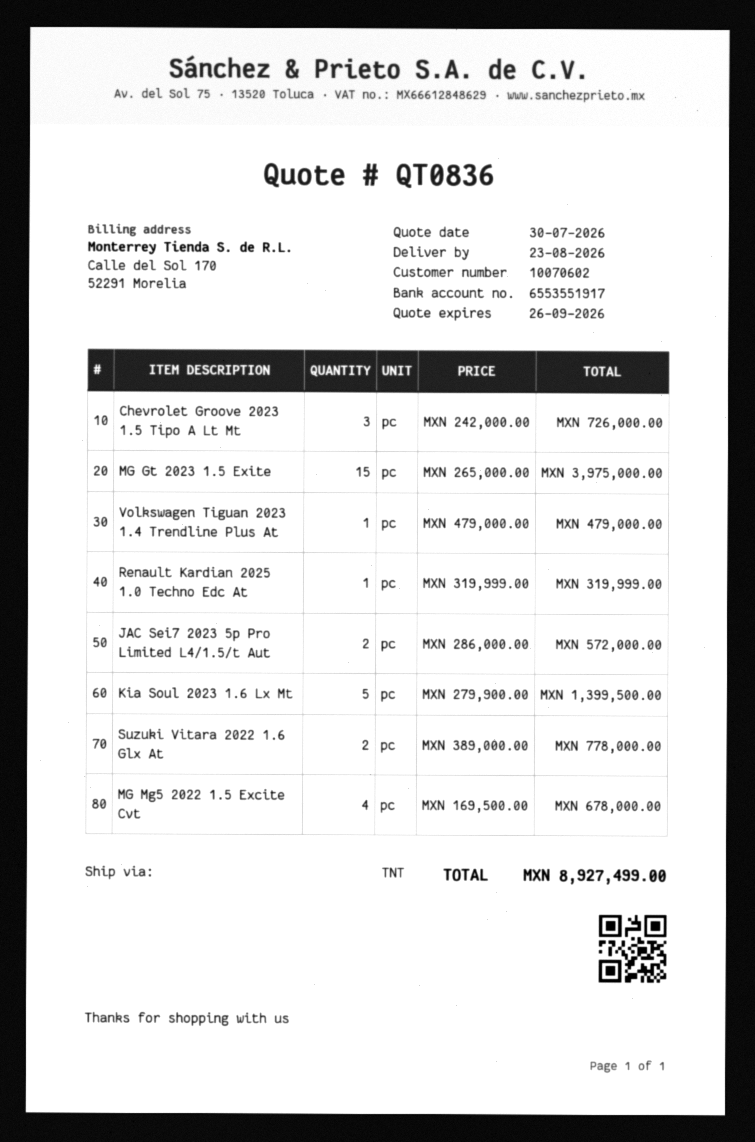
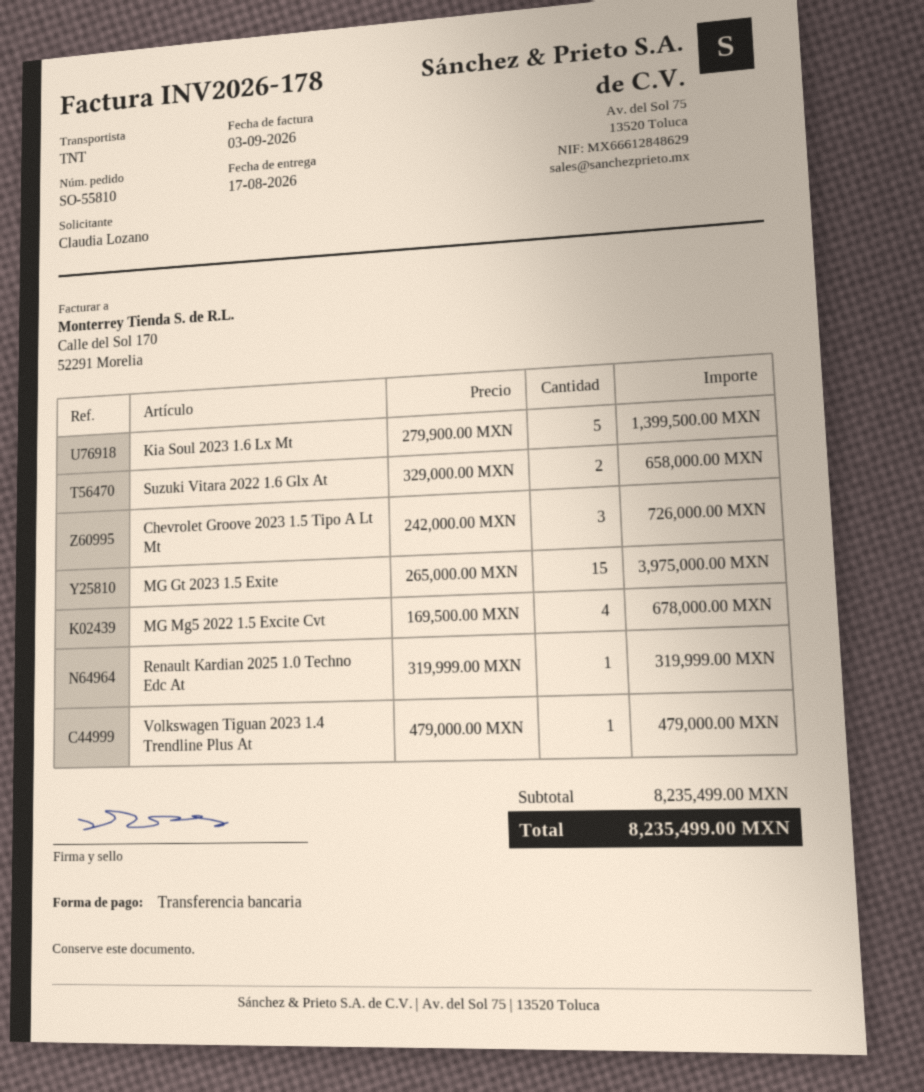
delivery date: 2026-08-23 -> 2026-08-17
JAC Sei7 2023 5p Pro Limited L4/1.5/t Aut: 2 x 286000.00 = 572000.00 -> none
Suzuki Vitara 2022 1.6 Glx At: 2 x 389000.00 = 778000.00 -> 2 x 329000.00 = 658000.00
total: 8927499.00 -> 8235499.00

